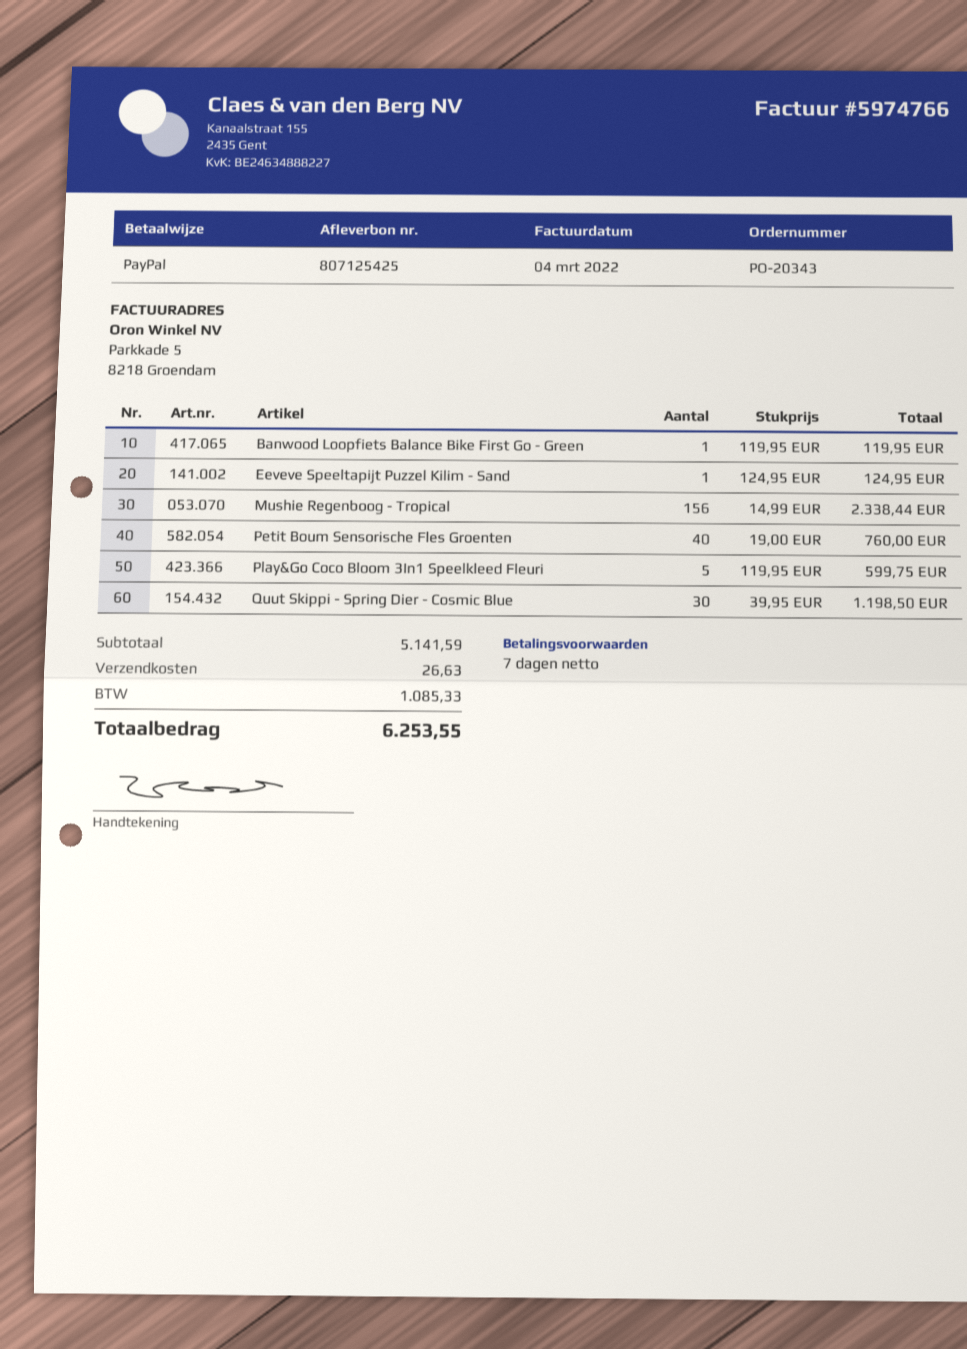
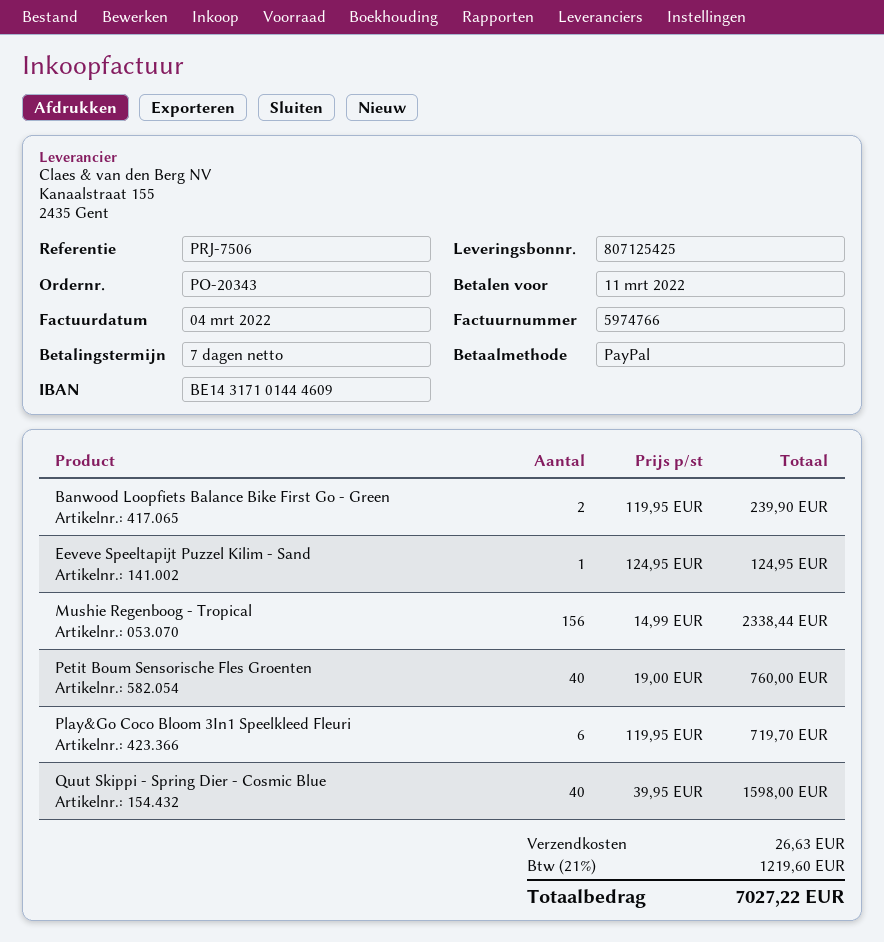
Banwood Loopfiets Balance Bike First Go - Green: 1 x 119.95 = 119.95 -> 2 x 119.95 = 239.90
Play&Go Coco Bloom 3In1 Speelkleed Fleuri: 5 x 119.95 = 599.75 -> 6 x 119.95 = 719.70
Quut Skippi - Spring Dier - Cosmic Blue: 30 x 39.95 = 1198.50 -> 40 x 39.95 = 1598.00
tax: 1085.33 -> 1219.60
total: 6253.55 -> 7027.22

